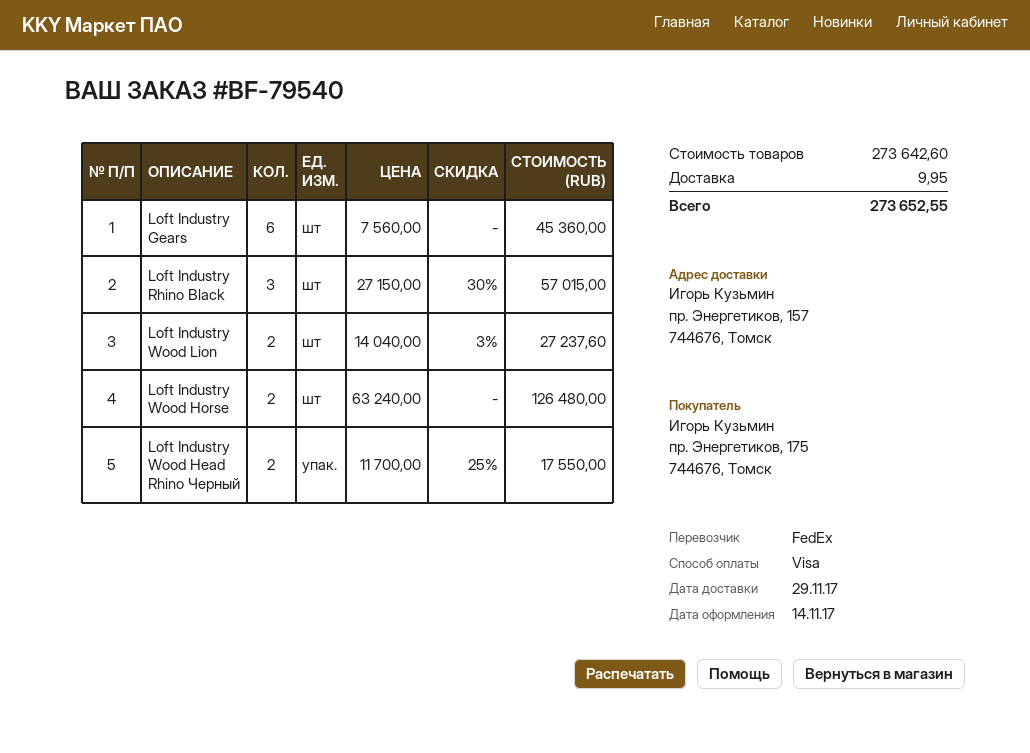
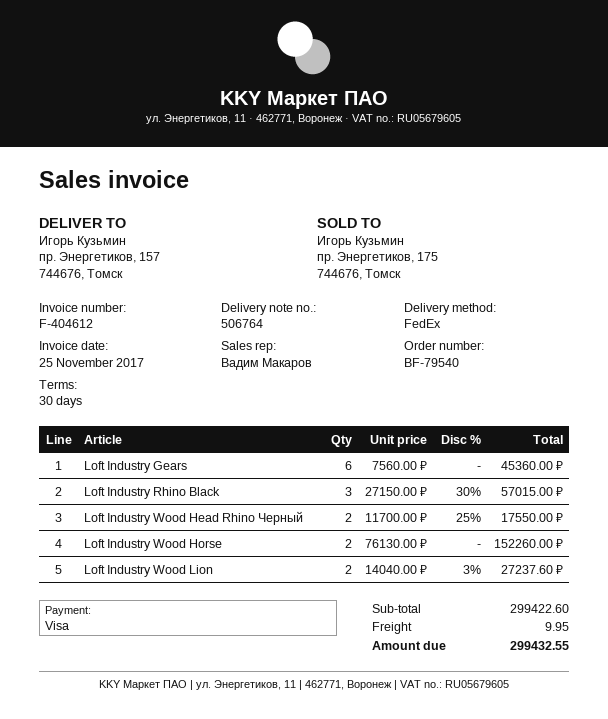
Loft Industry Wood Horse: 2 x 63240.00 = 126480.00 -> 2 x 76130.00 = 152260.00
subtotal: 273642.60 -> 299422.60
total: 273652.55 -> 299432.55

